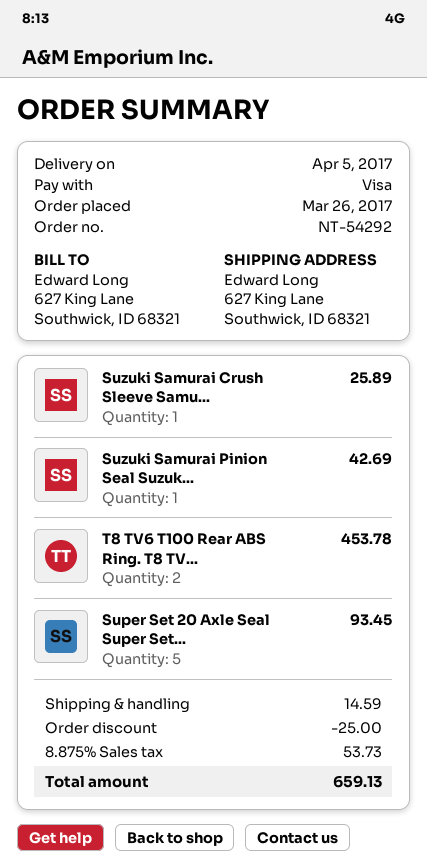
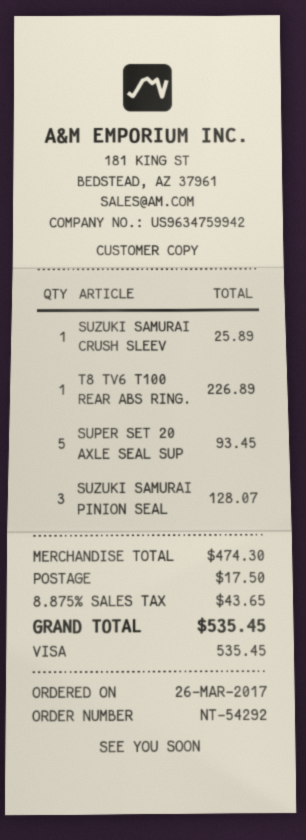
Suzuki Samurai Pinion Seal Suzuk...: 1 for 42.69 -> 3 for 128.07
T8 TV6 T100 Rear ABS Ring. T8 TV...: 2 for 453.78 -> 1 for 226.89
discount: 25.00 -> none
shipping: 14.59 -> 17.50
tax: 8.875% = 53.73 -> 8.875% = 43.65
total: 659.13 -> 535.45

